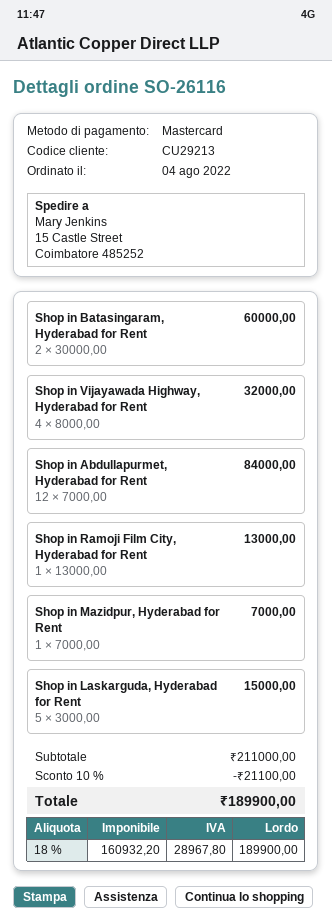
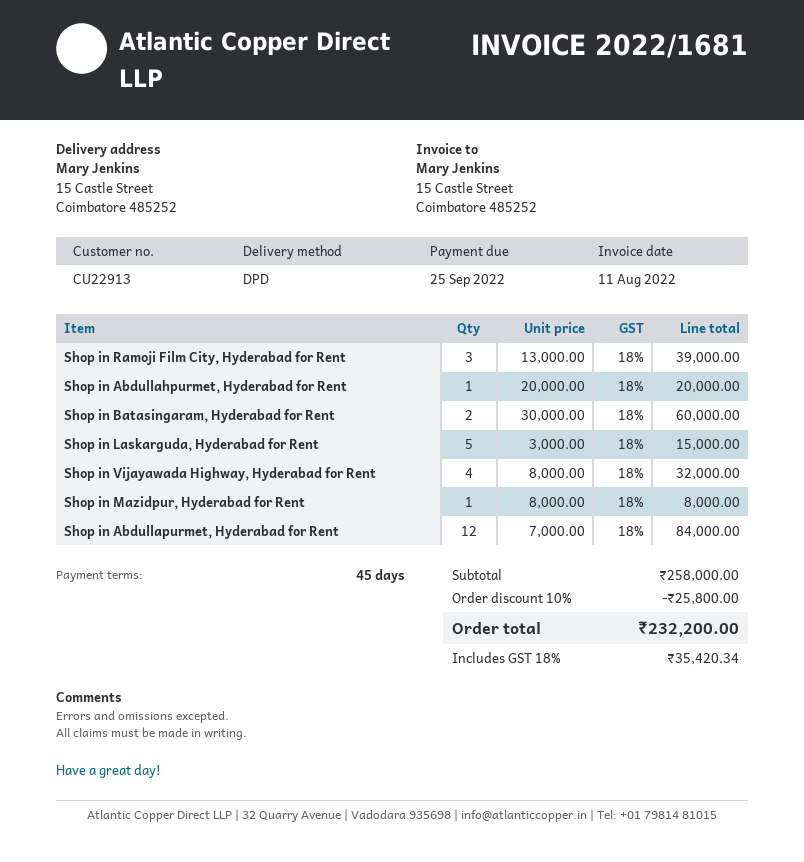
customer number: CU29213 -> CU22913
Shop in Ramoji Film City, Hyderabad for Rent: 1 x 13000.00 = 13000.00 -> 3 x 13000.00 = 39000.00
Shop in Mazidpur, Hyderabad for Rent: 1 x 7000.00 = 7000.00 -> 1 x 8000.00 = 8000.00
Shop in Abdullahpurmet, Hyderabad for Rent: none -> 1 x 20000.00 = 20000.00
subtotal: 211000.00 -> 258000.00
discount: 10% = 21100.00 -> 10% = 25800.00
tax: 18% = 28967.80 -> 18% = 35420.34
total: 189900.00 -> 232200.00

